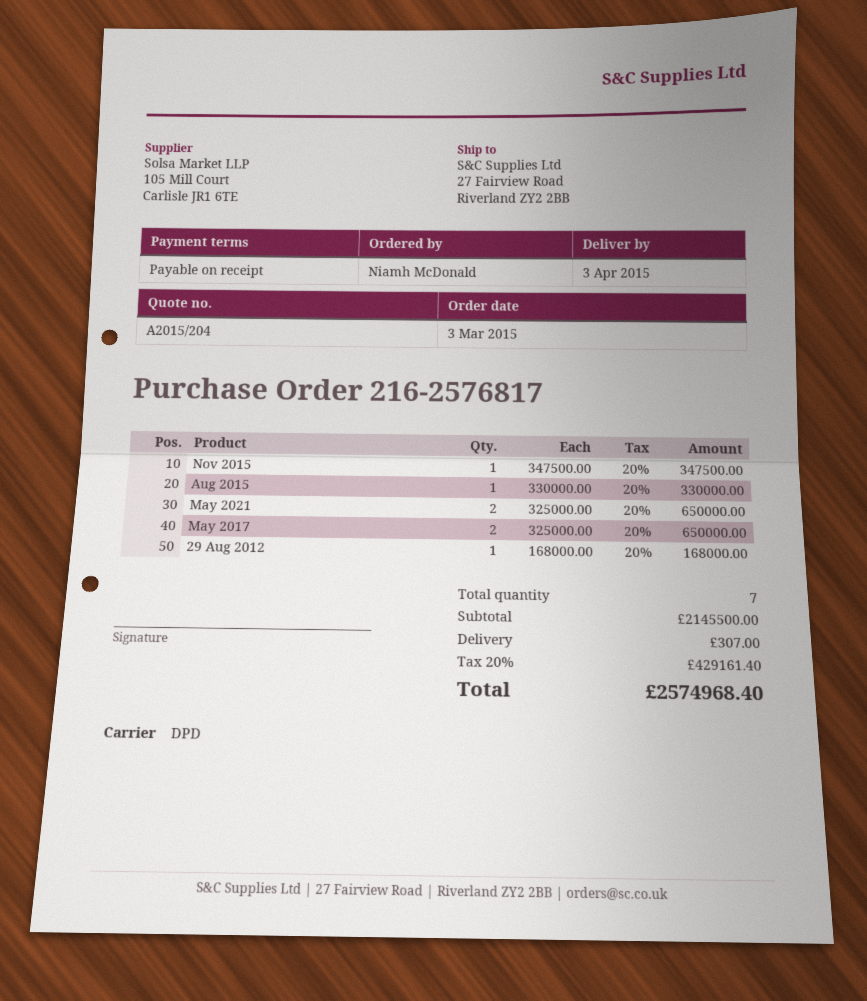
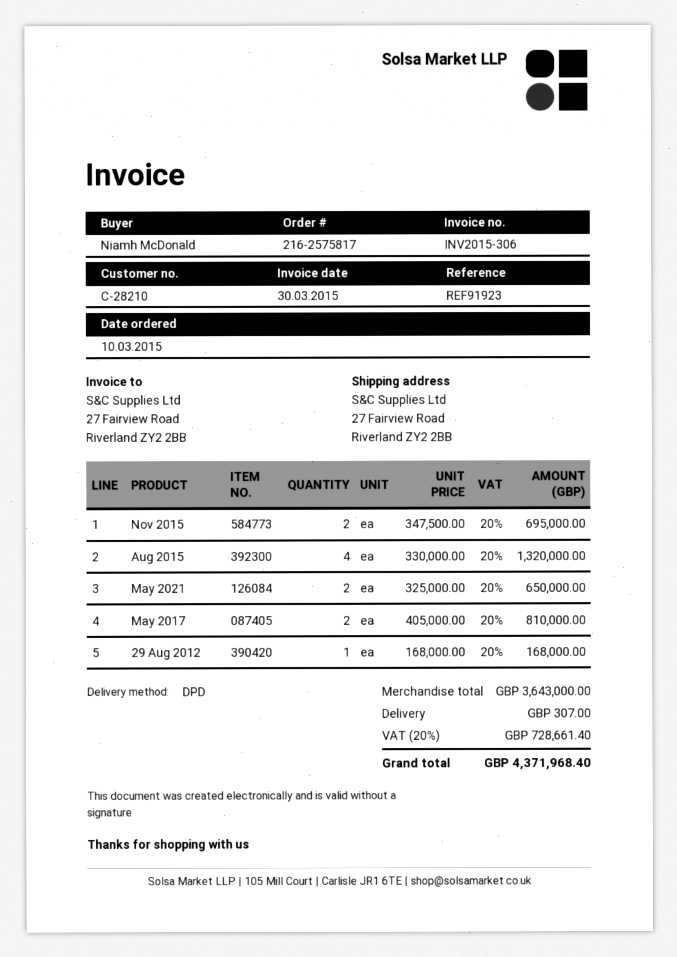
order number: 216-2576817 -> 216-2575817
order date: 2015-03-03 -> 2015-03-10
Nov 2015: 1 x 347500.00 = 347500.00 -> 2 x 347500.00 = 695000.00
Aug 2015: 1 x 330000.00 = 330000.00 -> 4 x 330000.00 = 1320000.00
May 2017: 2 x 325000.00 = 650000.00 -> 2 x 405000.00 = 810000.00
subtotal: 2145500.00 -> 3643000.00
tax: 20% = 429161.40 -> 20% = 728661.40
total: 2574968.40 -> 4371968.40

